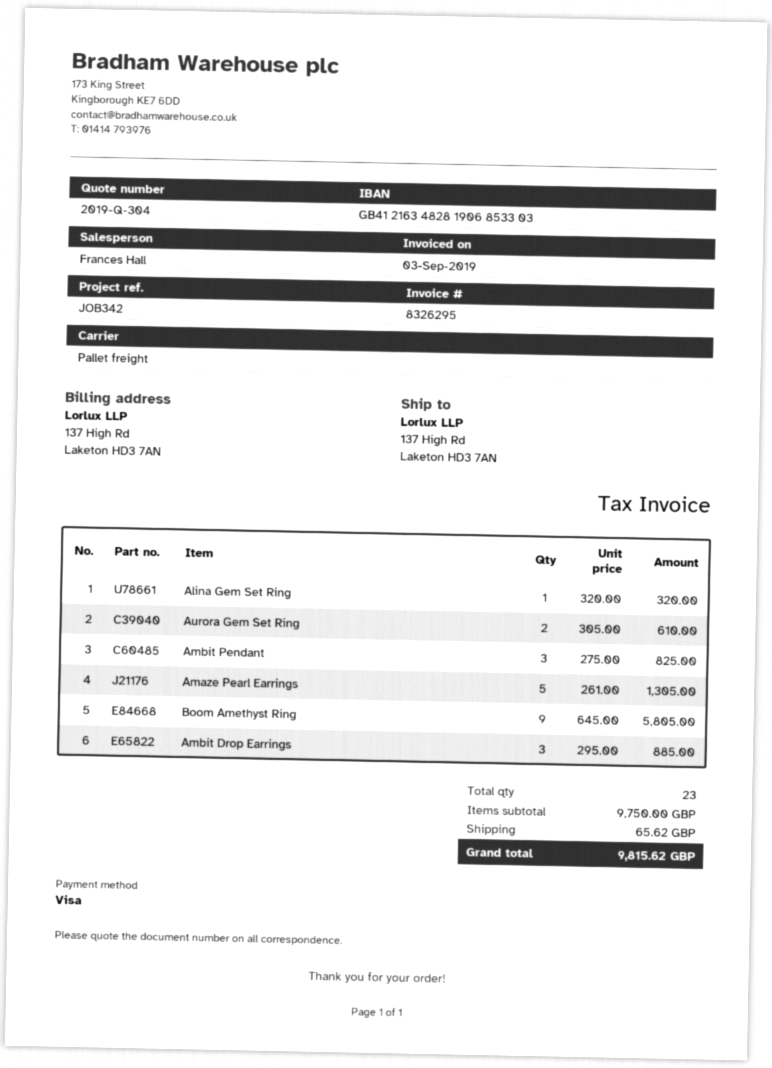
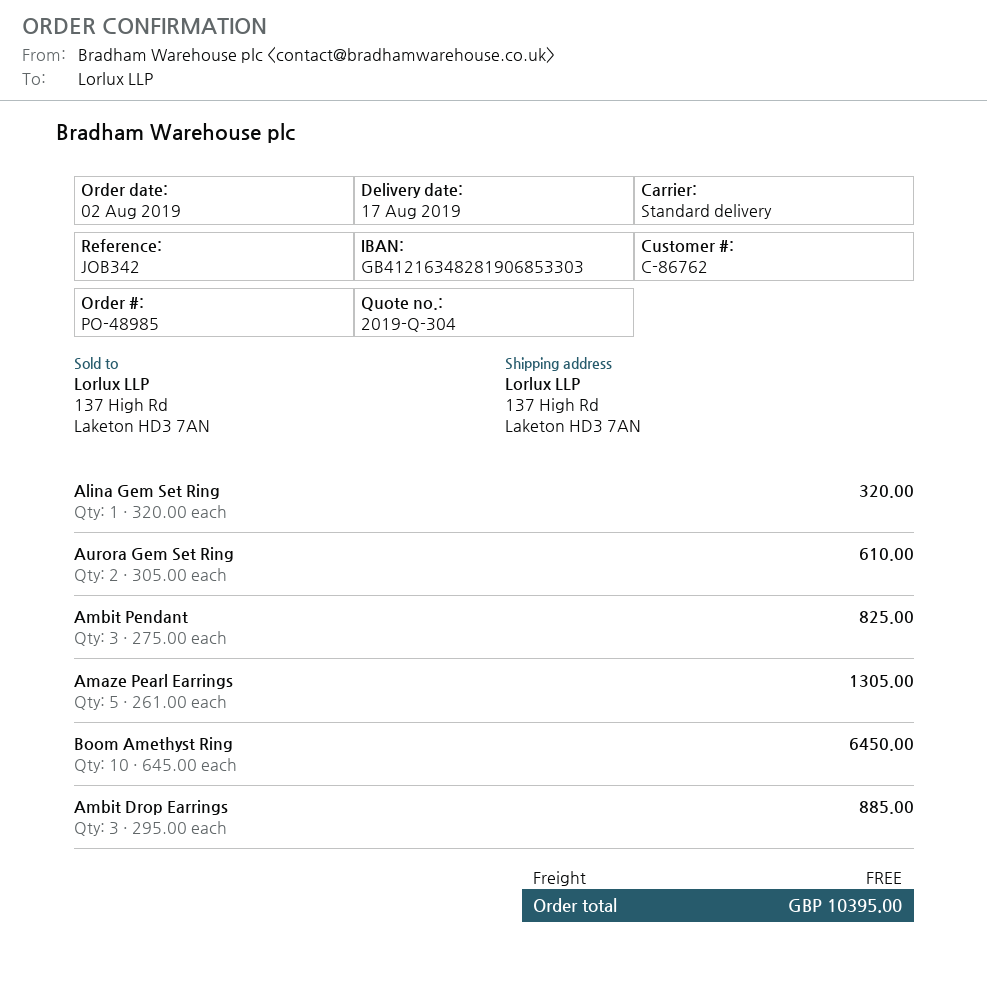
shipping method: pallet freight -> standard
Boom Amethyst Ring: 9 x 645.00 = 5805.00 -> 10 x 645.00 = 6450.00
shipping: 65.62 -> 0.00
total: 9815.62 -> 10395.00

